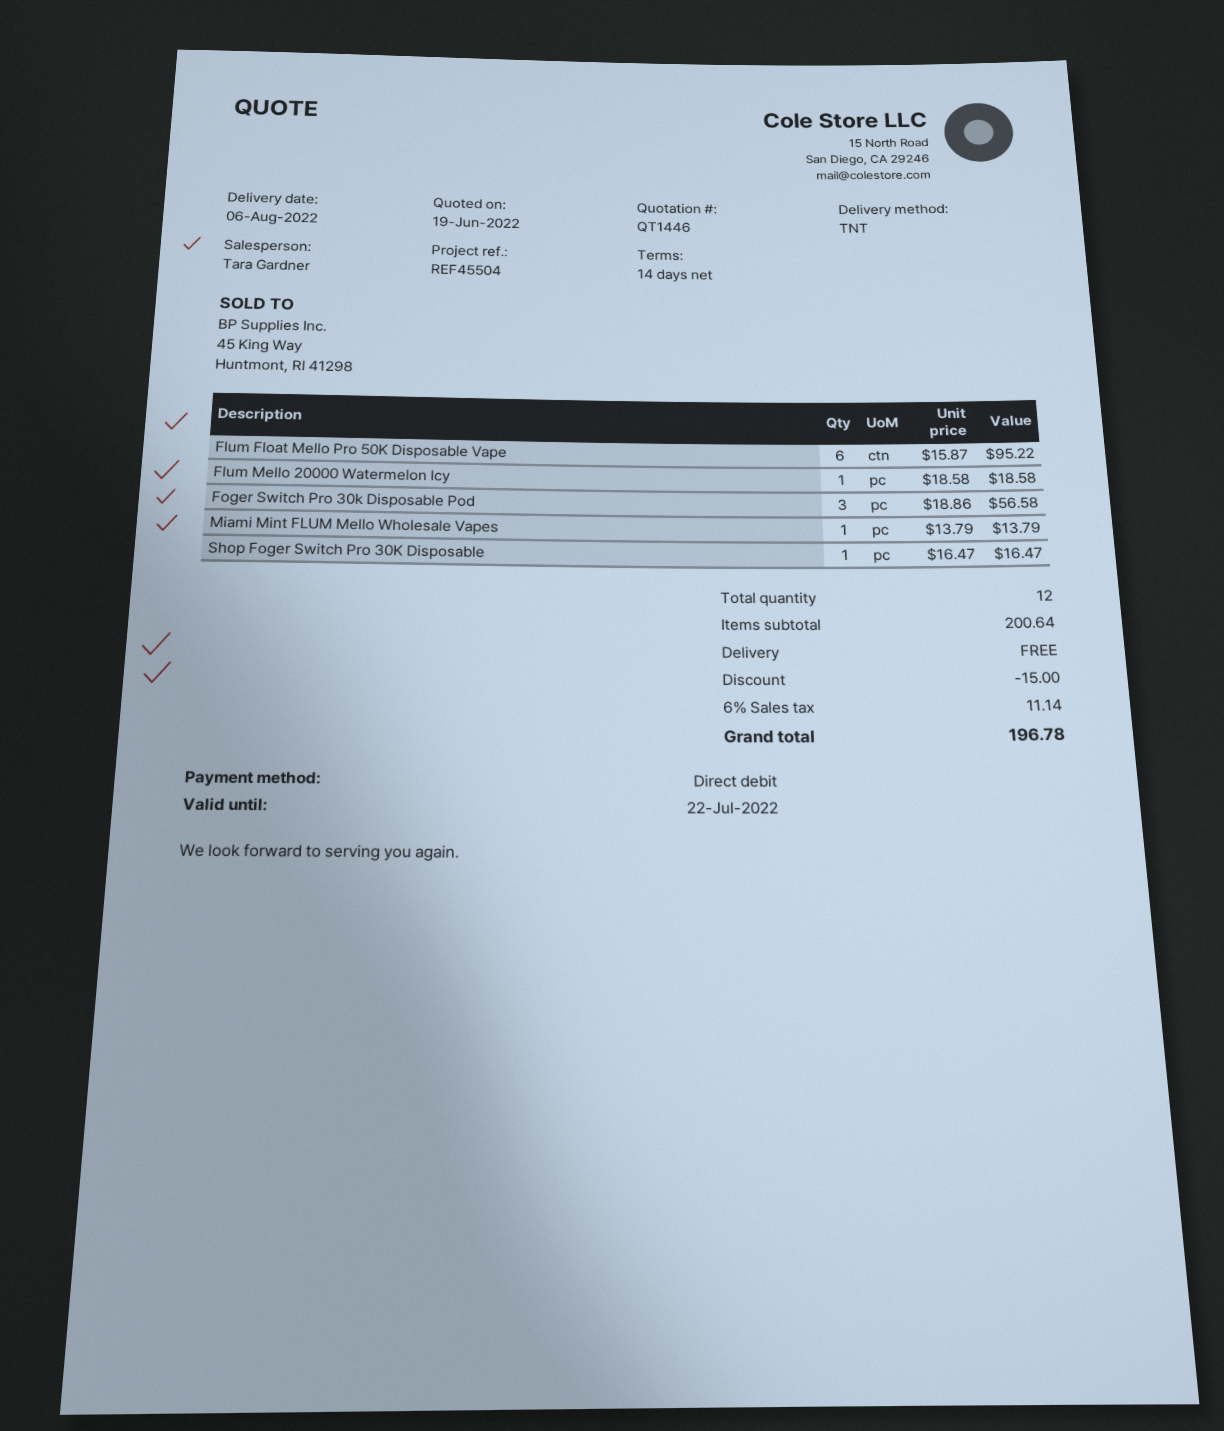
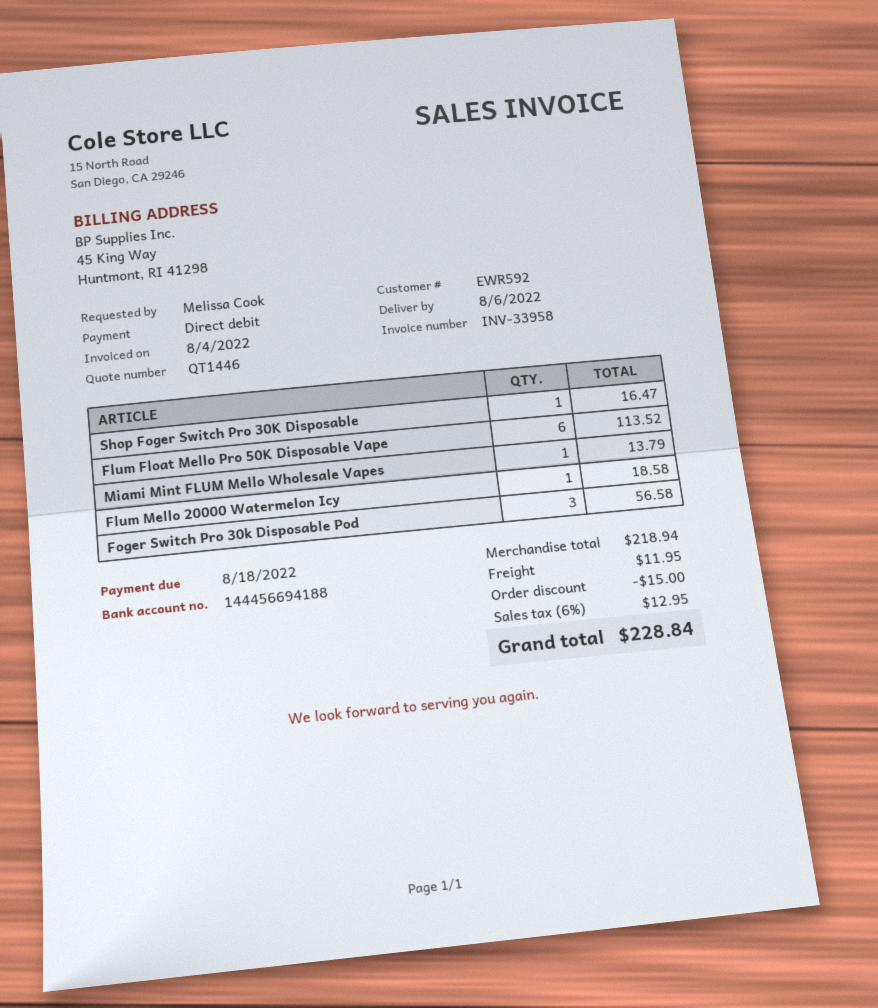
Flum Float Mello Pro 50K Disposable Vape: 6 for 95.22 -> 6 for 113.52
subtotal: 200.64 -> 218.94
shipping: 0.00 -> 11.95
tax: 6% = 11.14 -> 6% = 12.95
total: 196.78 -> 228.84

